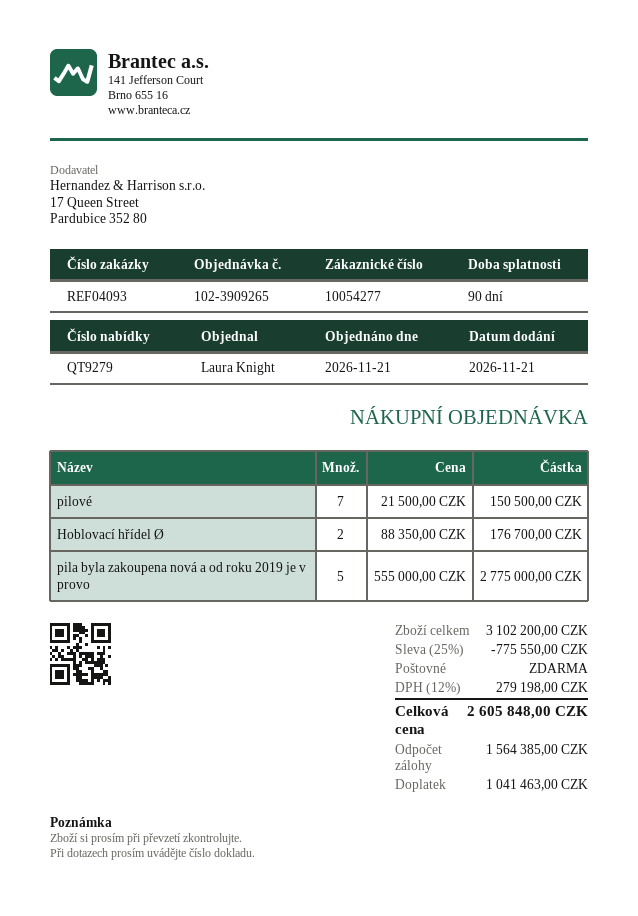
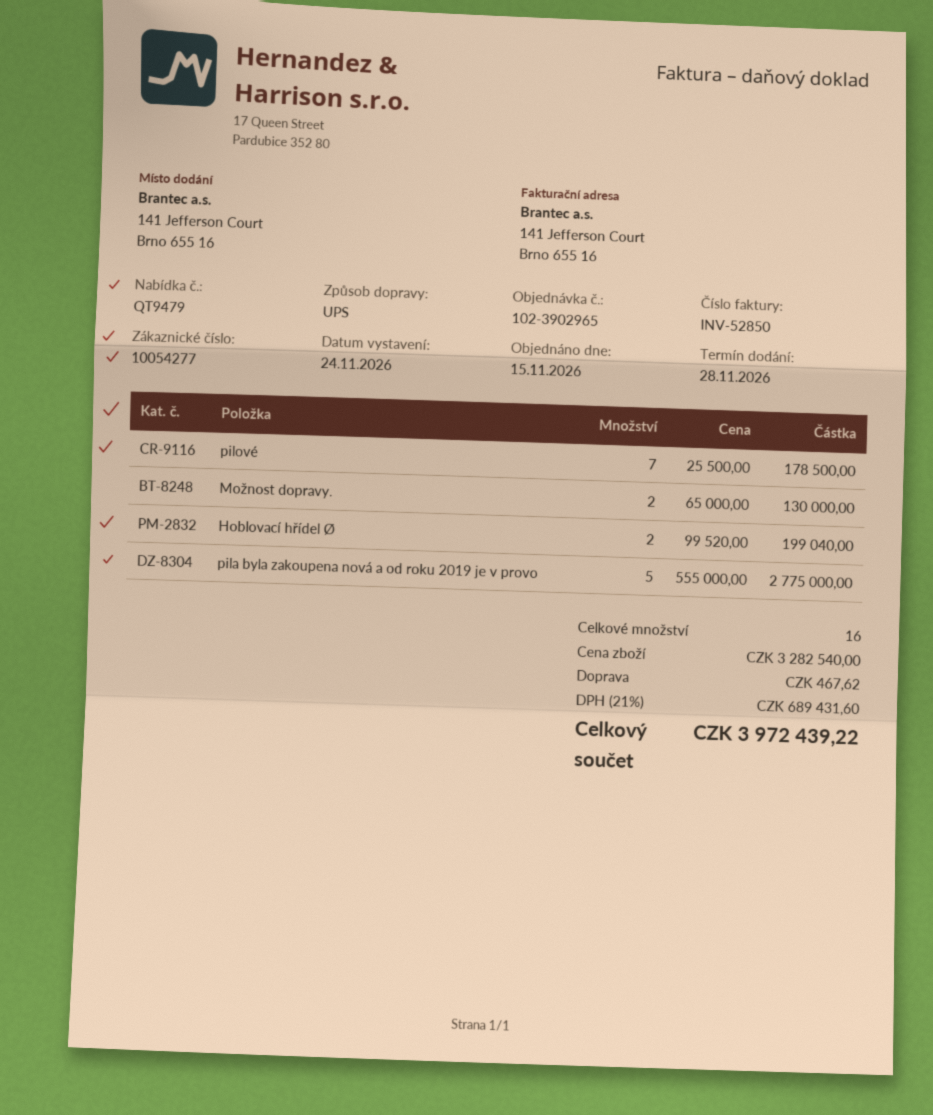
quote number: QT9279 -> QT9479
order number: 102-3909265 -> 102-3902965
order date: 2026-11-21 -> 2026-11-15
delivery date: 2026-11-21 -> 2026-11-28
pilové: 7 x 21500.00 = 150500.00 -> 7 x 25500.00 = 178500.00
Hoblovací hřídel Ø: 2 x 88350.00 = 176700.00 -> 2 x 99520.00 = 199040.00
Možnost dopravy.: none -> 2 x 65000.00 = 130000.00
subtotal: 3102200.00 -> 3282540.00
discount: 25% = 775550.00 -> none
shipping: 0.00 -> 467.62
tax: 12% = 279198.00 -> 21% = 689431.60
total: 2605848.00 -> 3972439.22

